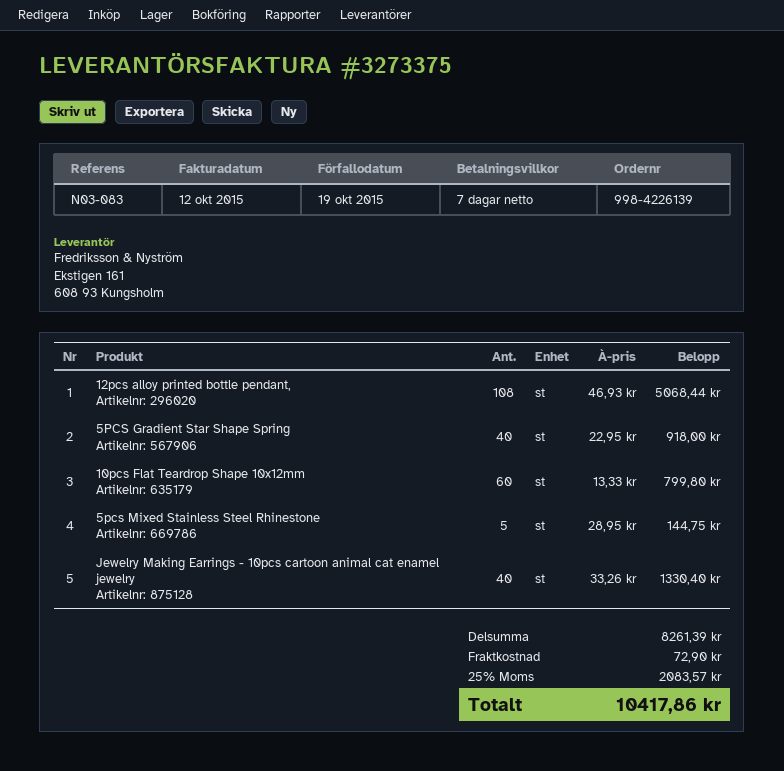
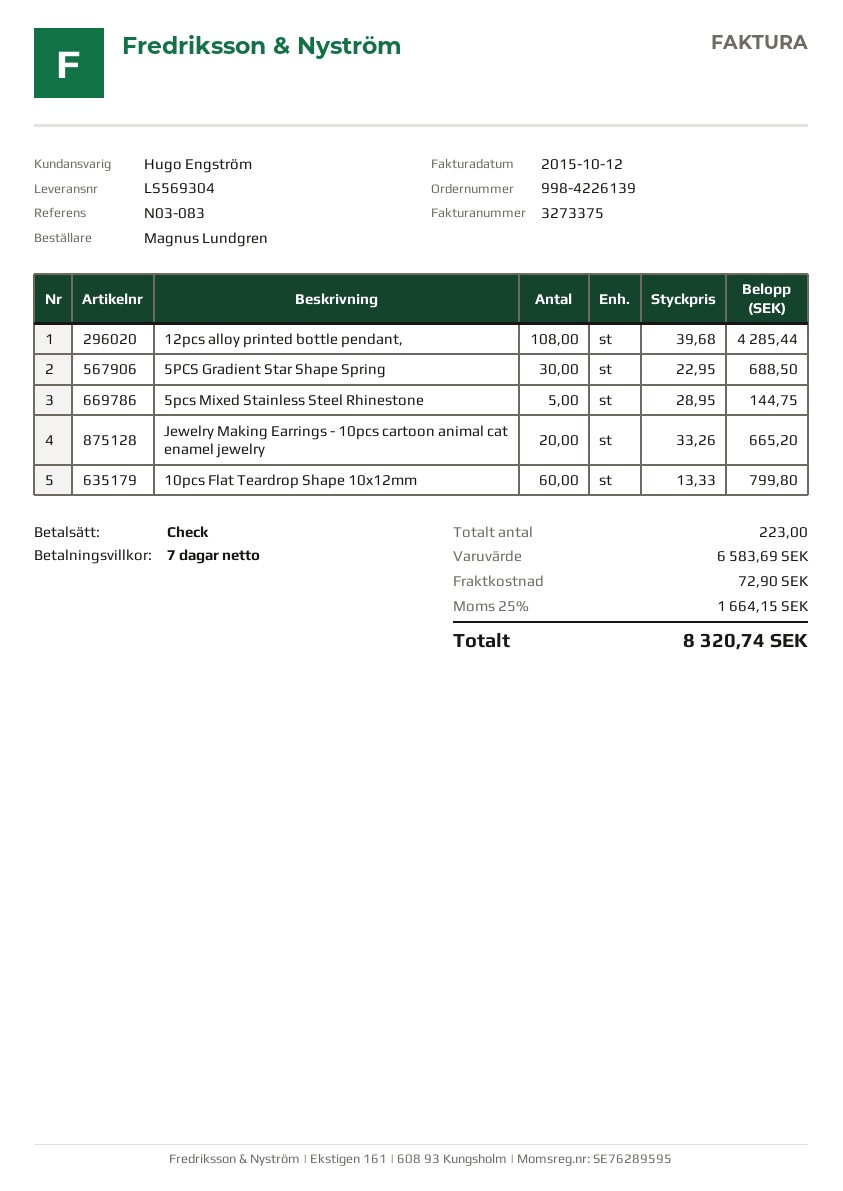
12pcs alloy printed bottle pendant,: 108 x 46.93 = 5068.44 -> 108 x 39.68 = 4285.44
5PCS Gradient Star Shape Spring: 40 x 22.95 = 918.00 -> 30 x 22.95 = 688.50
Jewelry Making Earrings - 10pcs cartoon animal cat enamel jewelry: 40 x 33.26 = 1330.40 -> 20 x 33.26 = 665.20
subtotal: 8261.39 -> 6583.69
tax: 25% = 2083.57 -> 25% = 1664.15
total: 10417.86 -> 8320.74

